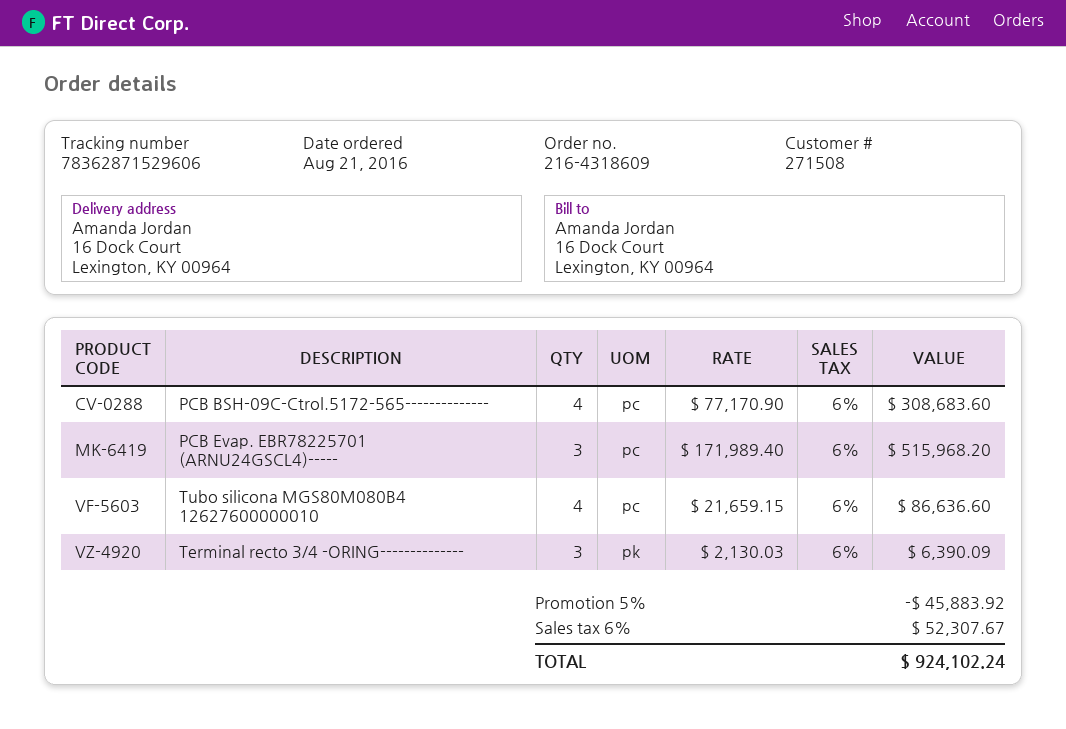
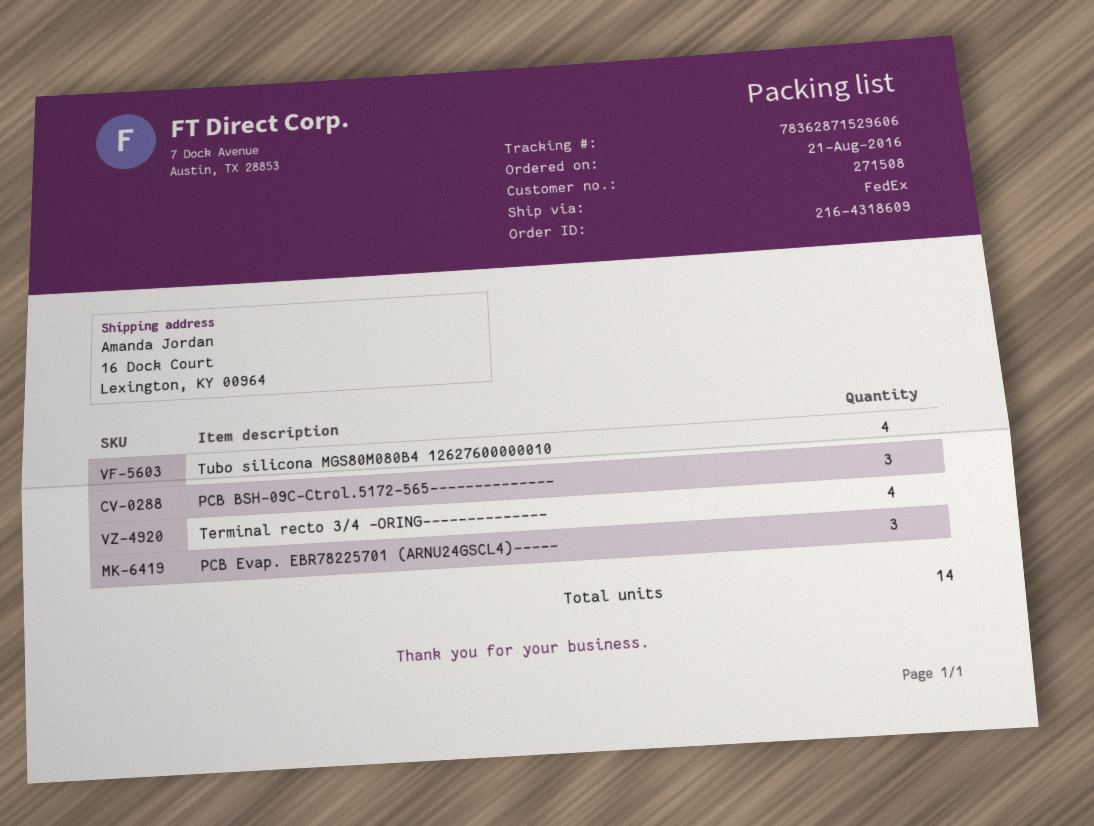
PCB BSH-09C-Ctrol.5172-565--------------: 4 -> 3
Terminal recto 3/4 -ORING--------------: 3 -> 4

